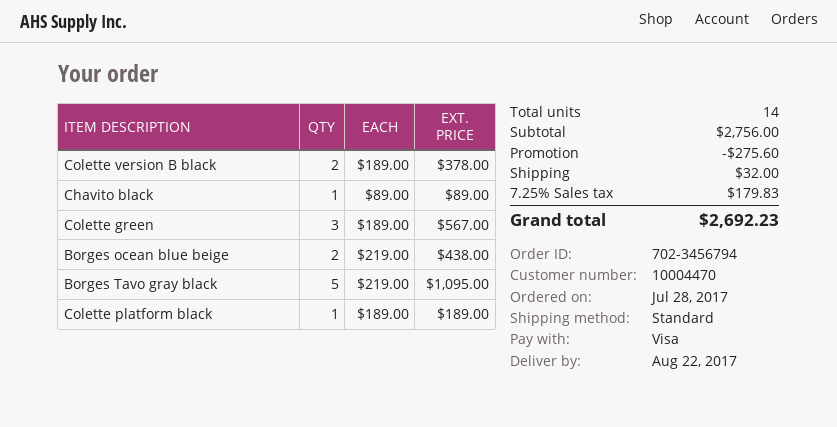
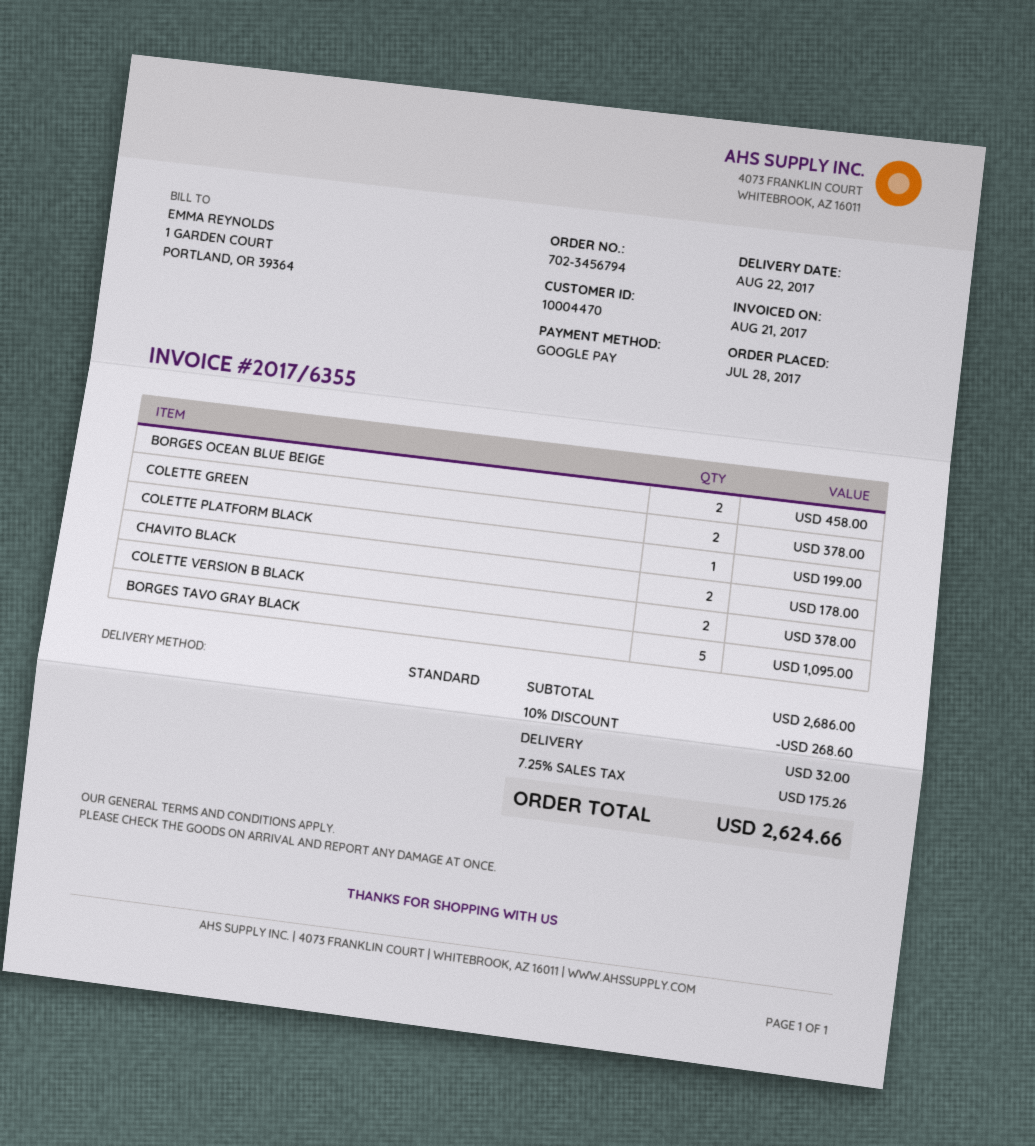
payment method: Visa -> Google Pay
Chavito black: 1 for 89.00 -> 2 for 178.00
Colette green: 3 for 567.00 -> 2 for 378.00
Borges ocean blue beige: 2 for 438.00 -> 2 for 458.00
Colette platform black: 1 for 189.00 -> 1 for 199.00
subtotal: 2756.00 -> 2686.00
discount: 275.60 -> 268.60
tax: 7.25% = 179.83 -> 7.25% = 175.26
total: 2692.23 -> 2624.66

